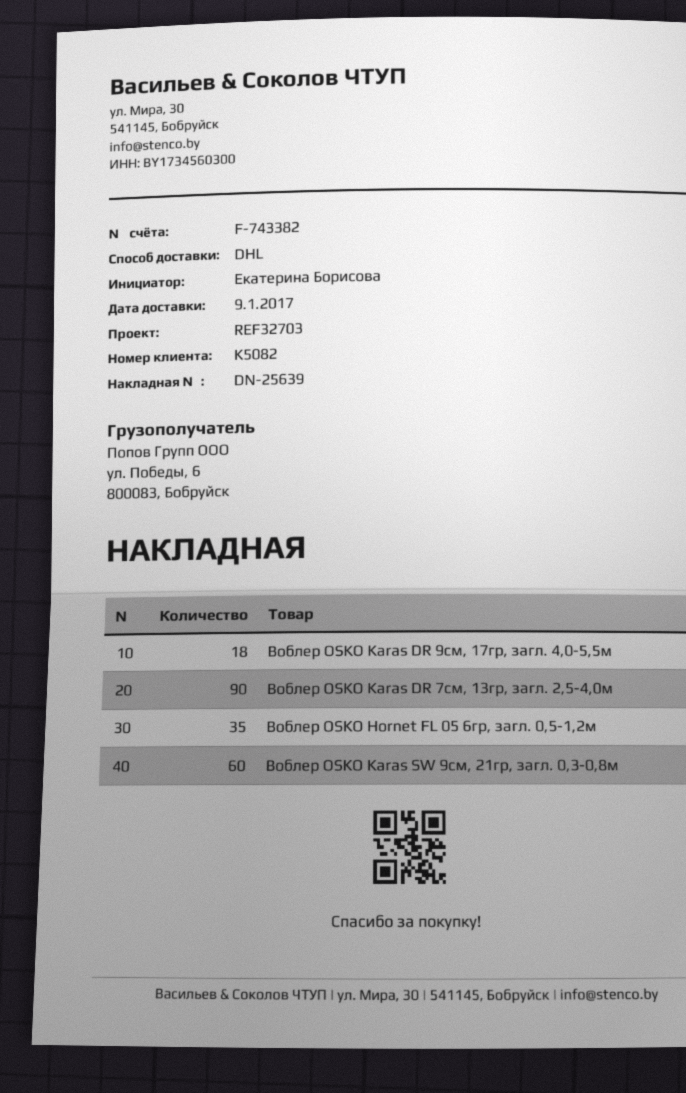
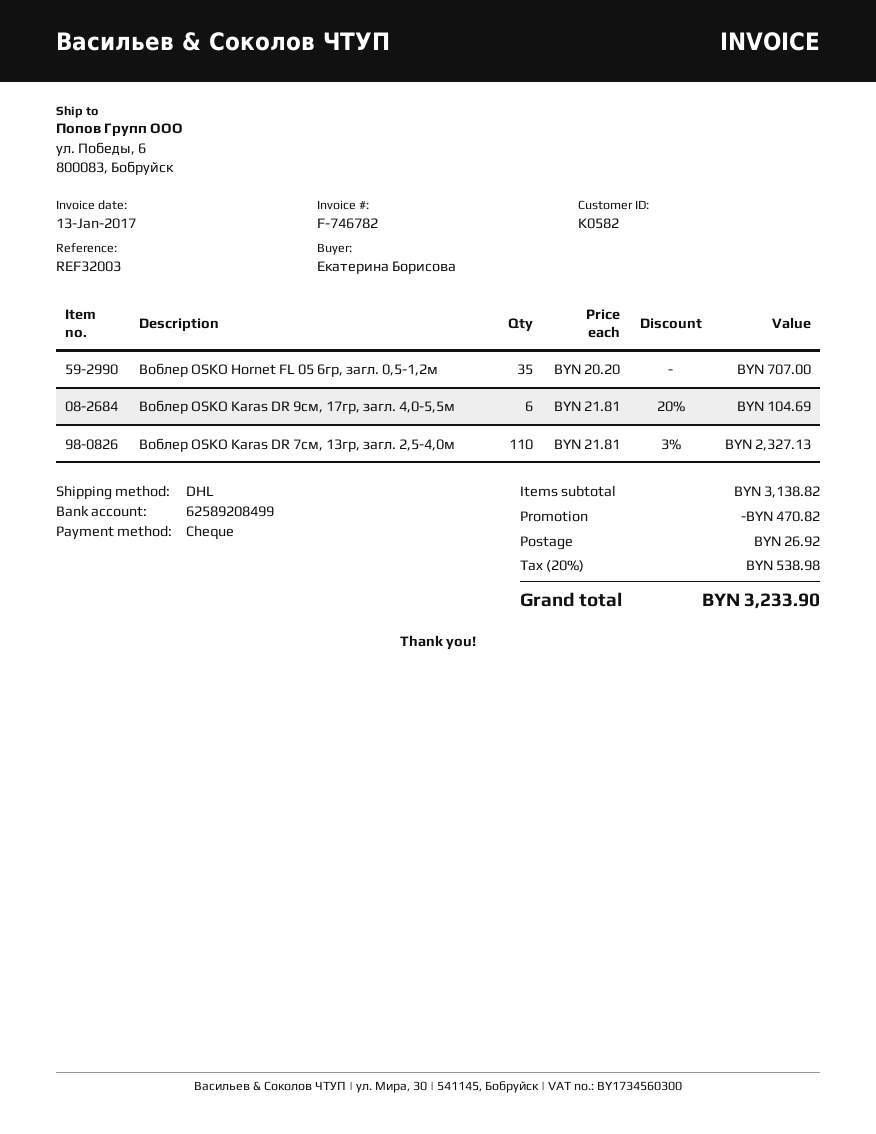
invoice number: F-743382 -> F-746782
customer number: K5082 -> K0582
reference: REF32703 -> REF32003
Воблер OSKO Karas DR 9см, 17гр, загл. 4,0-5,5м: 18 -> 6
Воблер OSKO Karas DR 7см, 13гр, загл. 2,5-4,0м: 90 -> 110
Воблер OSKO Karas SW 9см, 21гр, загл. 0,3-0,8м: 60 -> none

